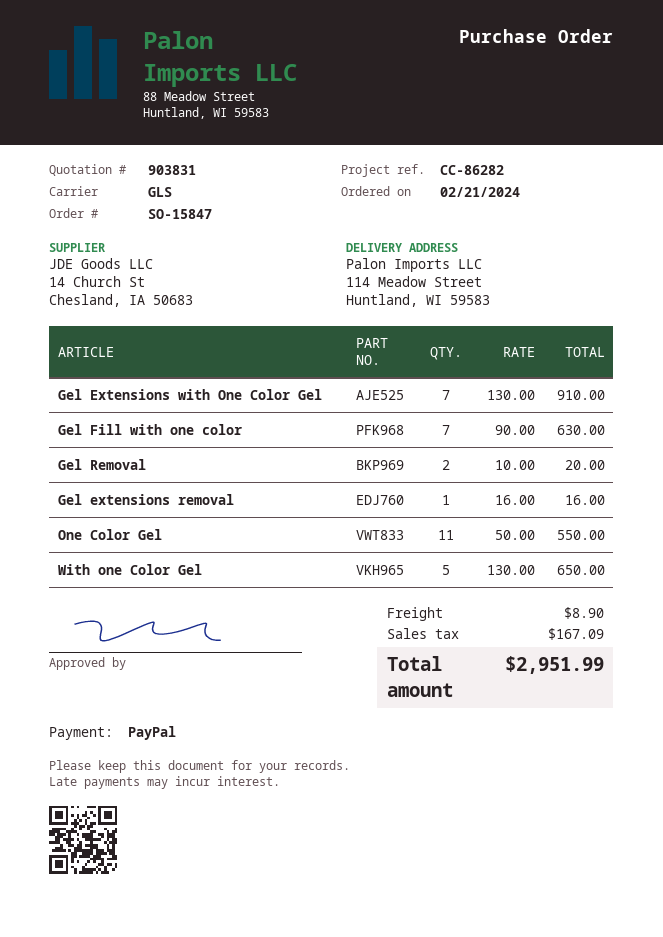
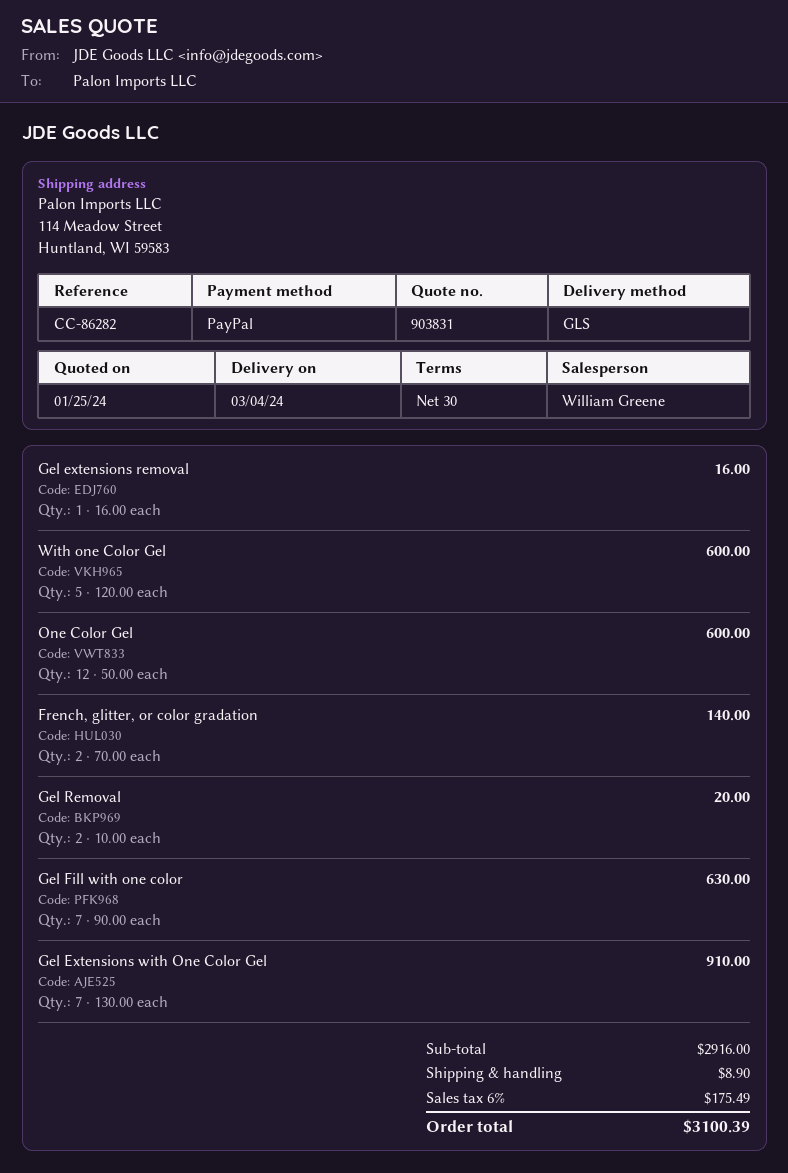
One Color Gel: 11 x 50.00 = 550.00 -> 12 x 50.00 = 600.00
With one Color Gel: 5 x 130.00 = 650.00 -> 5 x 120.00 = 600.00
French, glitter, or color gradation: none -> 2 x 70.00 = 140.00
tax: 167.09 -> 175.49
total: 2951.99 -> 3100.39

